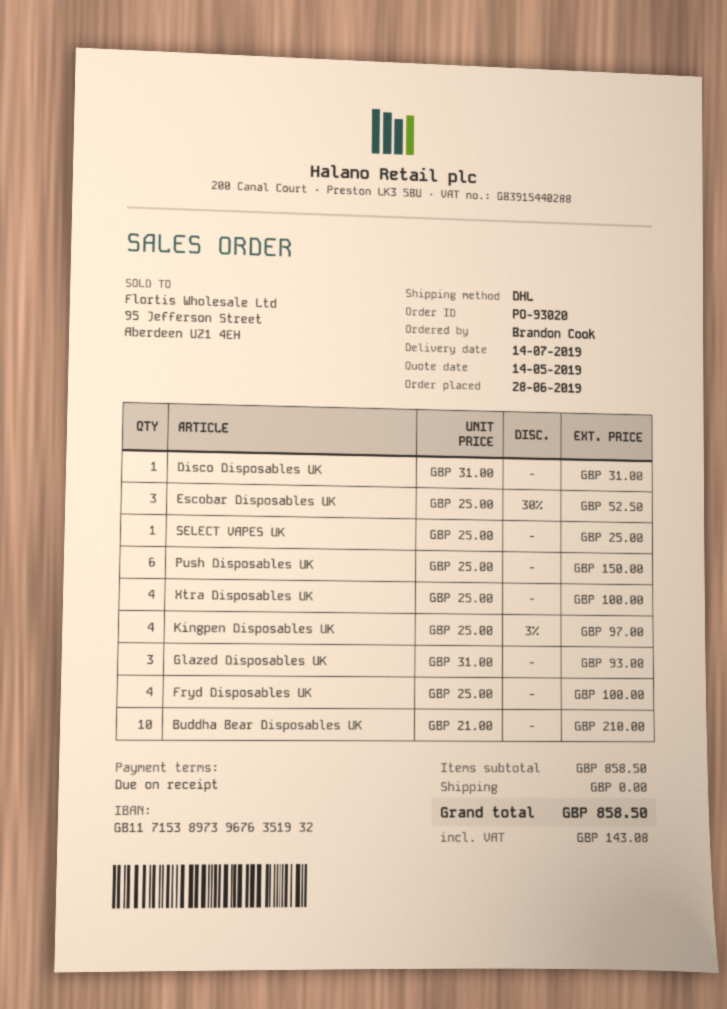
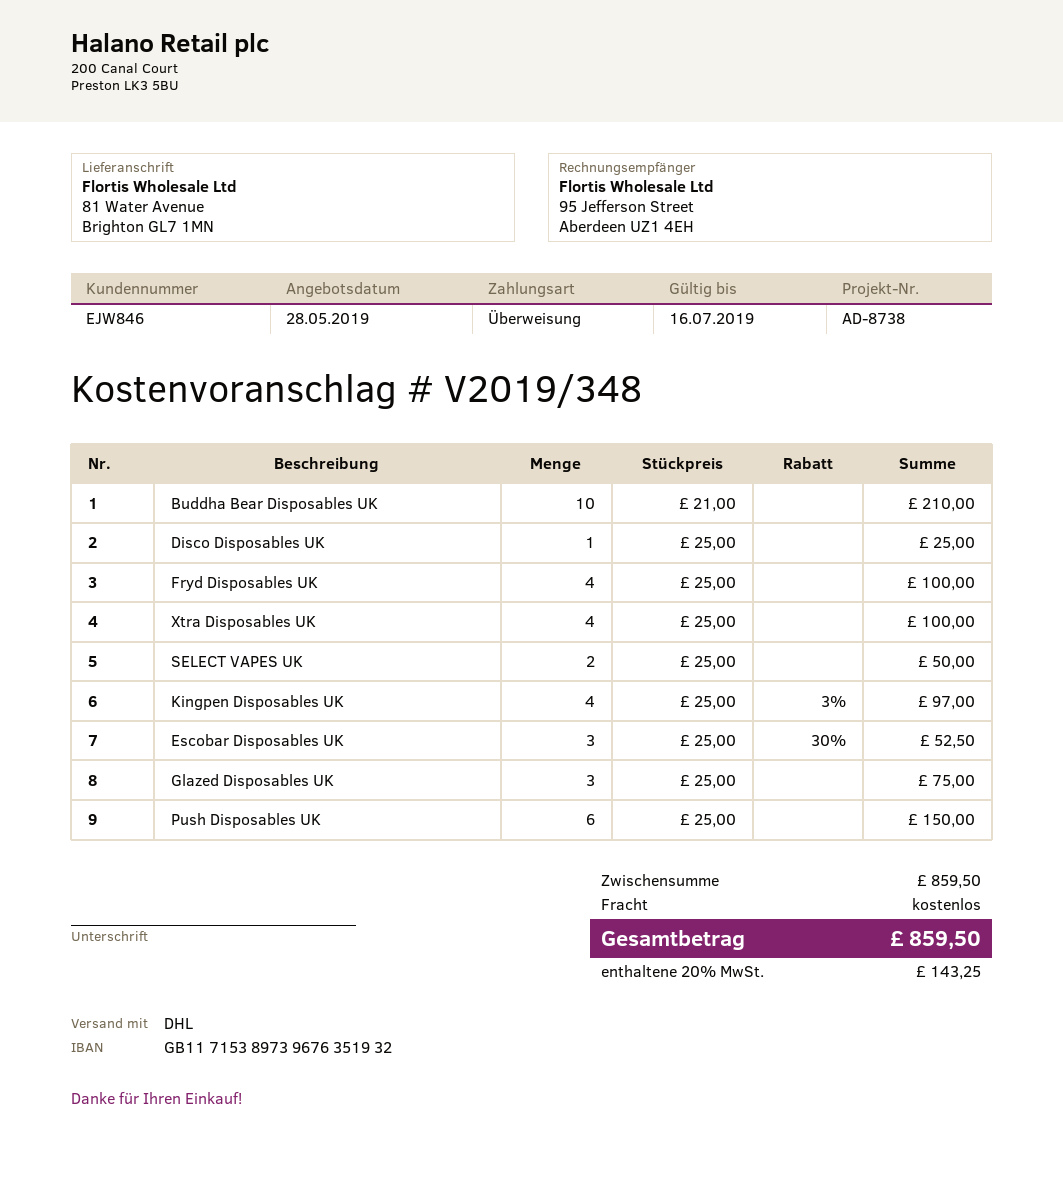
quote date: 2019-05-14 -> 2019-05-28
Disco Disposables UK: 1 x 31.00 = 31.00 -> 1 x 25.00 = 25.00
SELECT VAPES UK: 1 x 25.00 = 25.00 -> 2 x 25.00 = 50.00
Glazed Disposables UK: 3 x 31.00 = 93.00 -> 3 x 25.00 = 75.00
subtotal: 858.50 -> 859.50
tax: 143.08 -> 143.25
total: 858.50 -> 859.50

